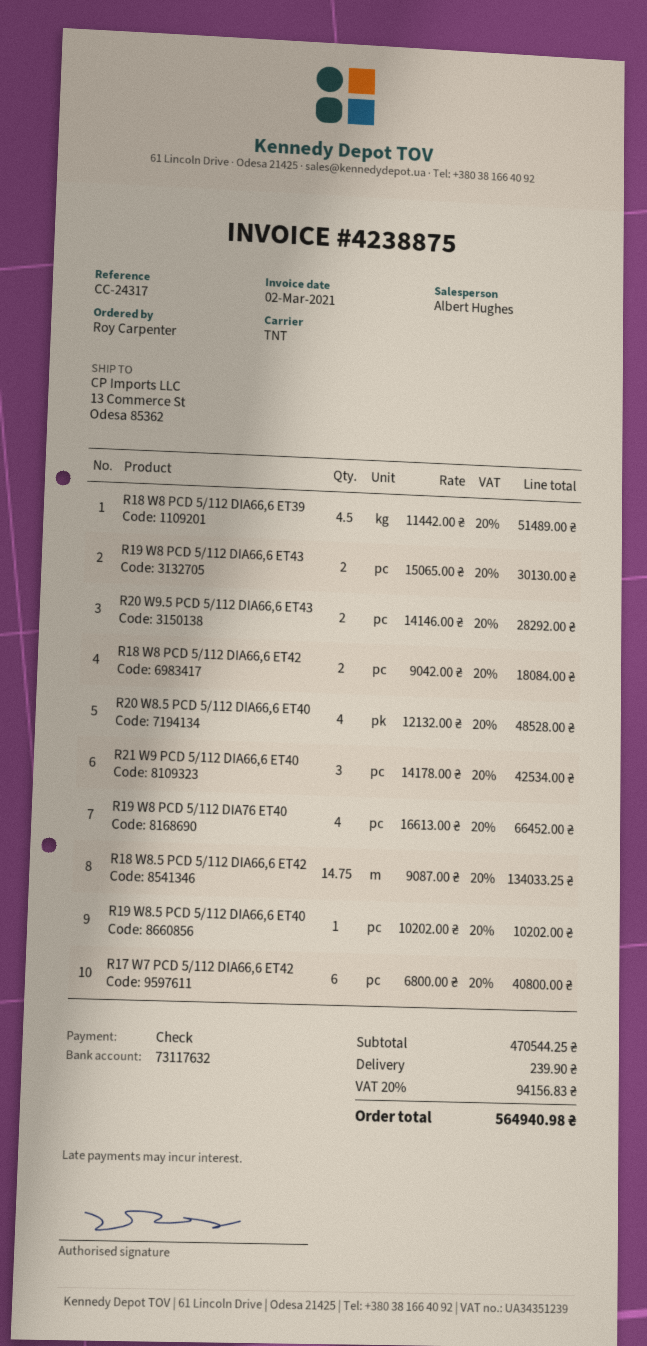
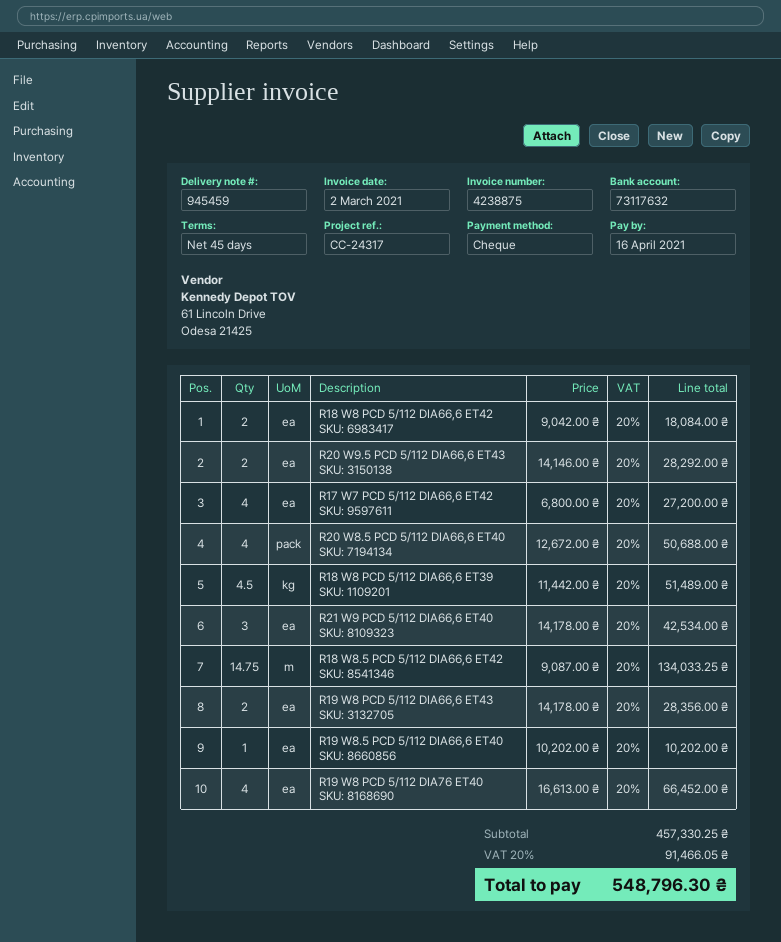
R19 W8 PCD 5/112 DIA66,6 ET43: 2 x 15065.00 = 30130.00 -> 2 x 14178.00 = 28356.00
R20 W8.5 PCD 5/112 DIA66,6 ET40: 4 x 12132.00 = 48528.00 -> 4 x 12672.00 = 50688.00
R17 W7 PCD 5/112 DIA66,6 ET42: 6 x 6800.00 = 40800.00 -> 4 x 6800.00 = 27200.00
subtotal: 470544.25 -> 457330.25
shipping: 239.90 -> none
tax: 20% = 94156.83 -> 20% = 91466.05
total: 564940.98 -> 548796.30

